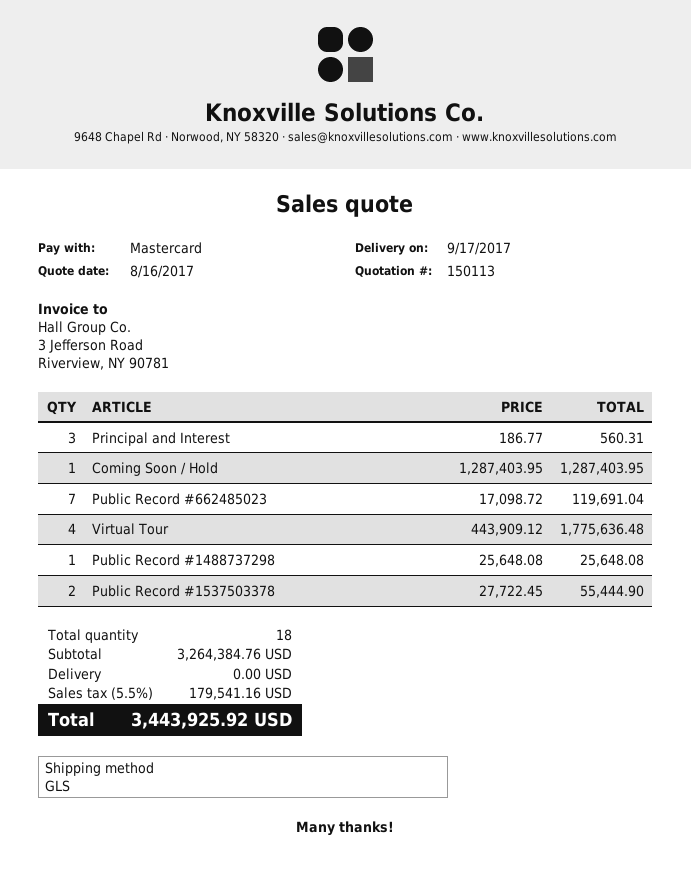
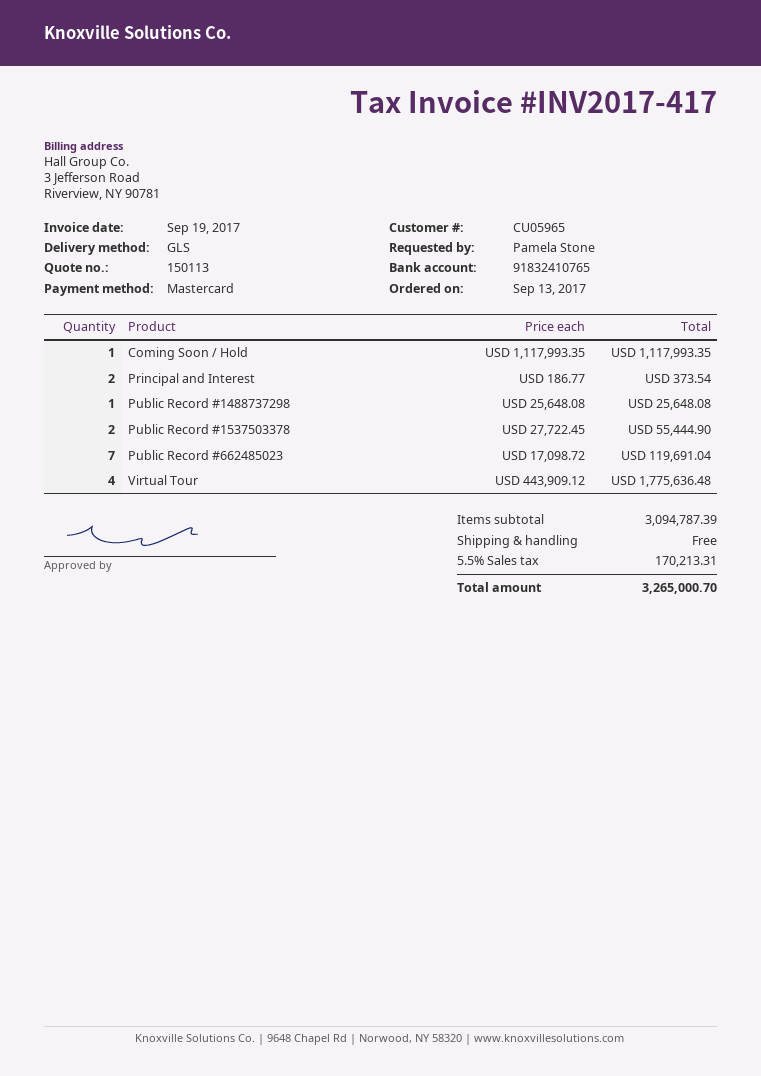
Principal and Interest: 3 x 186.77 = 560.31 -> 2 x 186.77 = 373.54
Coming Soon / Hold: 1 x 1287403.95 = 1287403.95 -> 1 x 1117993.35 = 1117993.35
subtotal: 3264384.76 -> 3094787.39
tax: 5.5% = 179541.16 -> 5.5% = 170213.31
total: 3443925.92 -> 3265000.70

